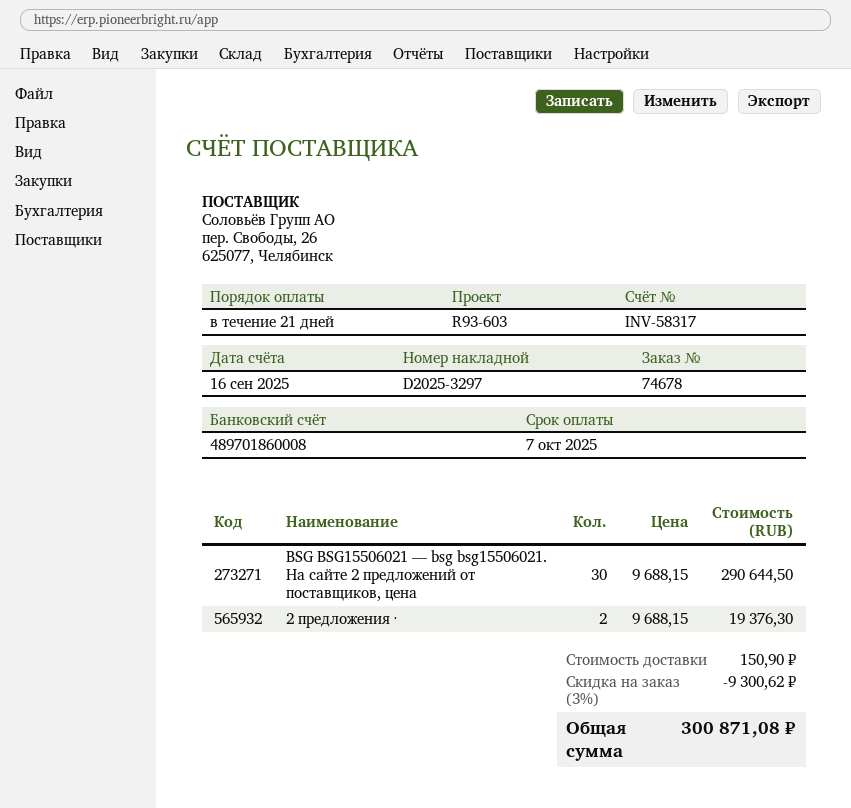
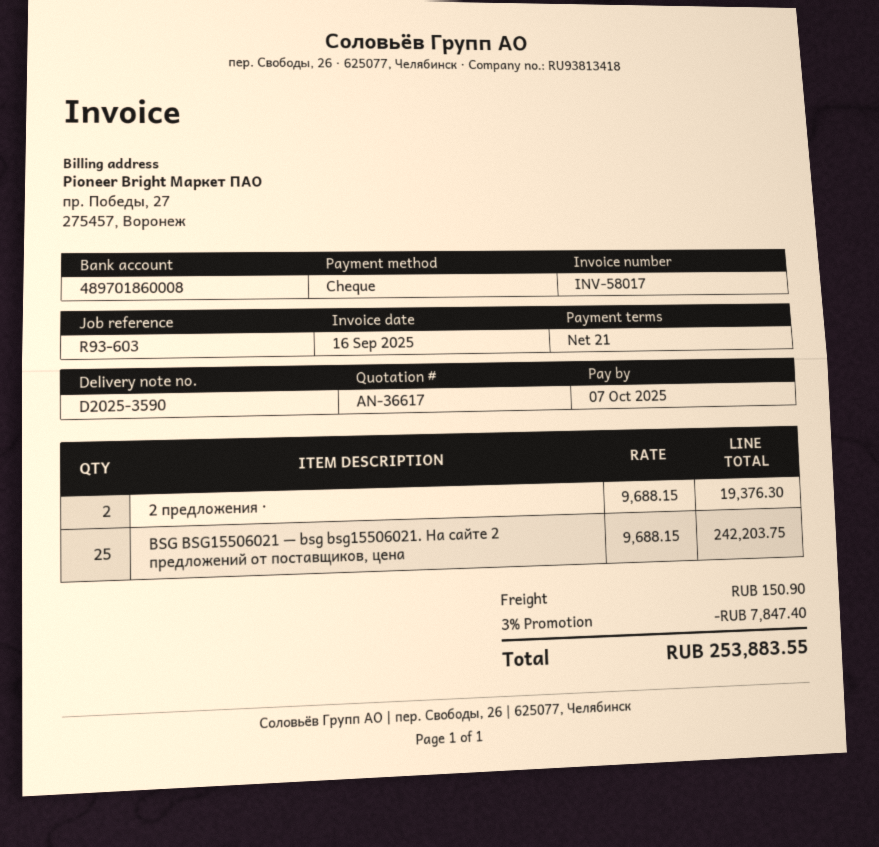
delivery note number: D2025-3297 -> D2025-3590
invoice number: INV-58317 -> INV-58017
BSG BSG15506021 — bsg bsg15506021. На сайте 2 предложений от поставщиков, цена: 30 x 9688.15 = 290644.50 -> 25 x 9688.15 = 242203.75
discount: 3% = 9300.62 -> 3% = 7847.40
total: 300871.08 -> 253883.55

